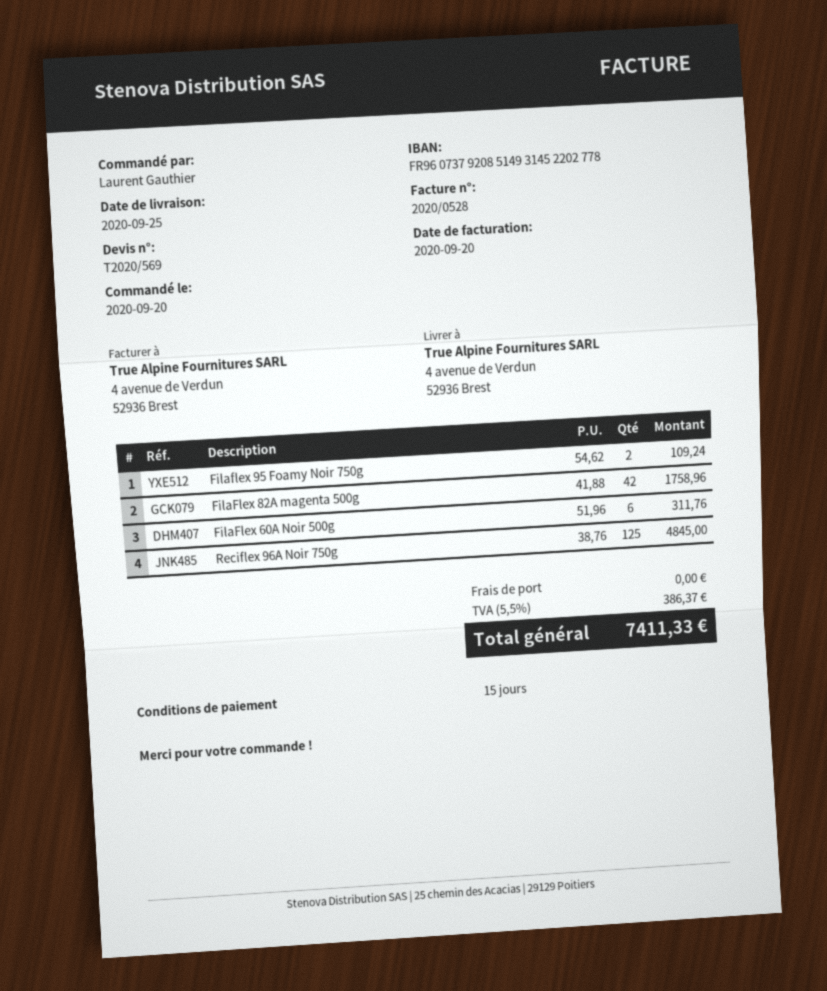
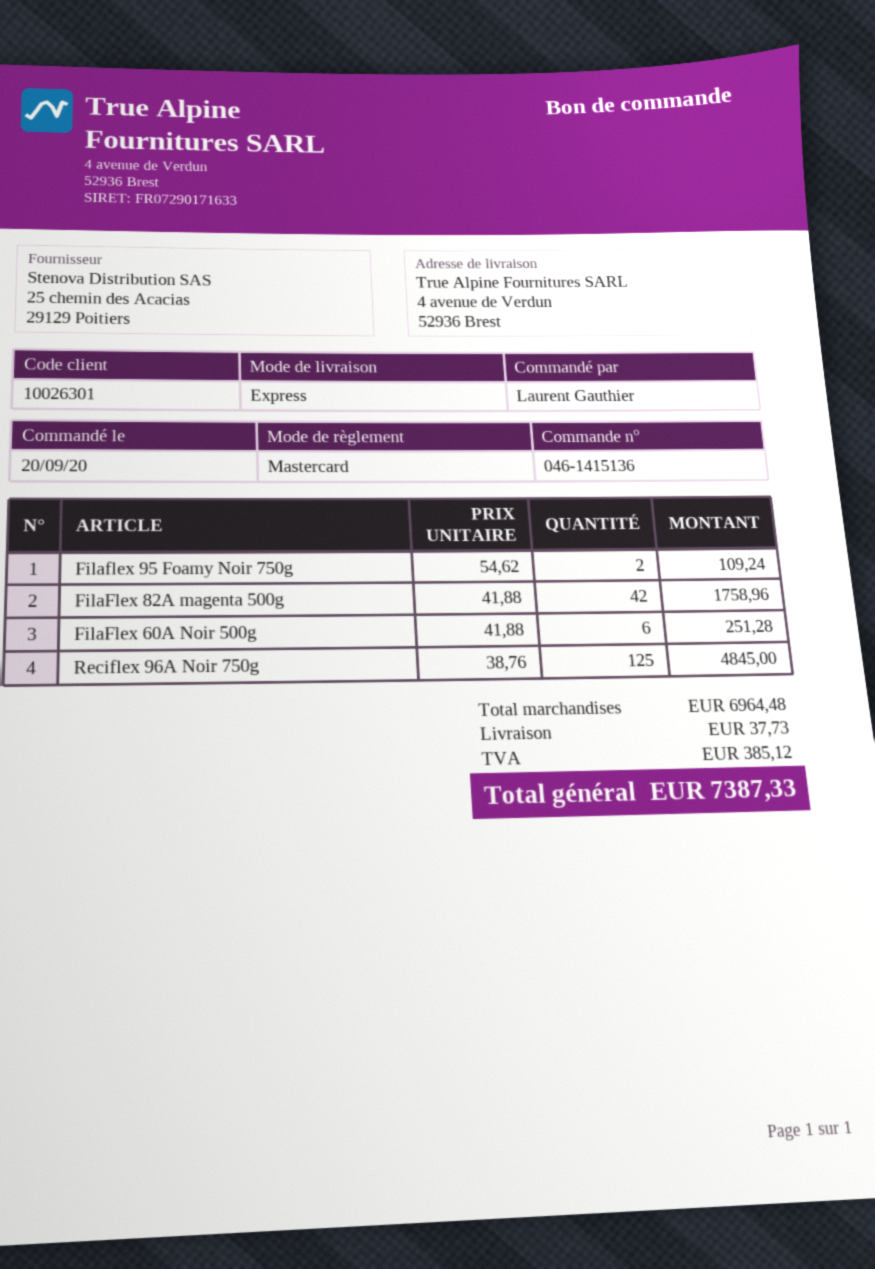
FilaFlex 60A Noir 500g: 6 x 51.96 = 311.76 -> 6 x 41.88 = 251.28
shipping: 0.00 -> 37.73
tax: 386.37 -> 385.12
total: 7411.33 -> 7387.33

